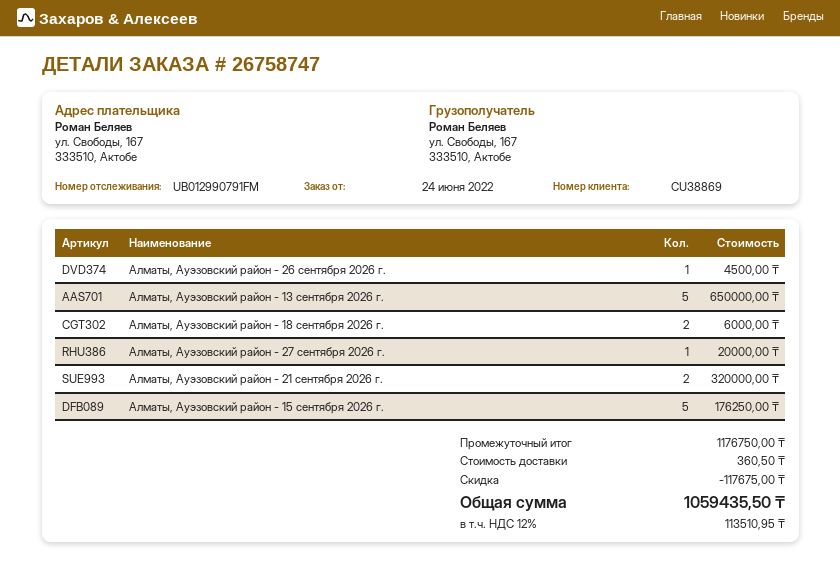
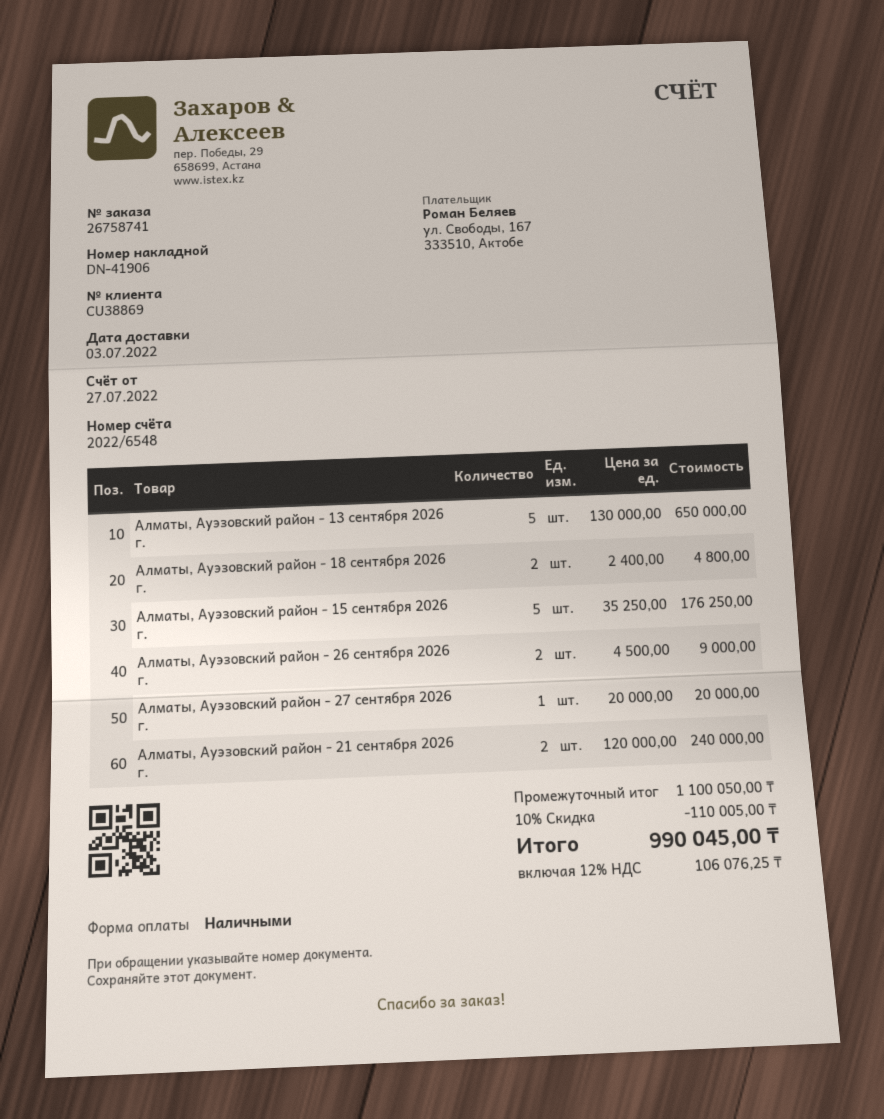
order number: 26758747 -> 26758741
Алматы, Ауэзовский район - 26 сентября 2026 г.: 1 for 4500.00 -> 2 for 9000.00
Алматы, Ауэзовский район - 18 сентября 2026 г.: 2 for 6000.00 -> 2 for 4800.00
Алматы, Ауэзовский район - 21 сентября 2026 г.: 2 for 320000.00 -> 2 for 240000.00
subtotal: 1176750.00 -> 1100050.00
discount: 117675.00 -> 110005.00
shipping: 360.50 -> none
tax: 12% = 113510.95 -> 12% = 106076.25
total: 1059435.50 -> 990045.00

